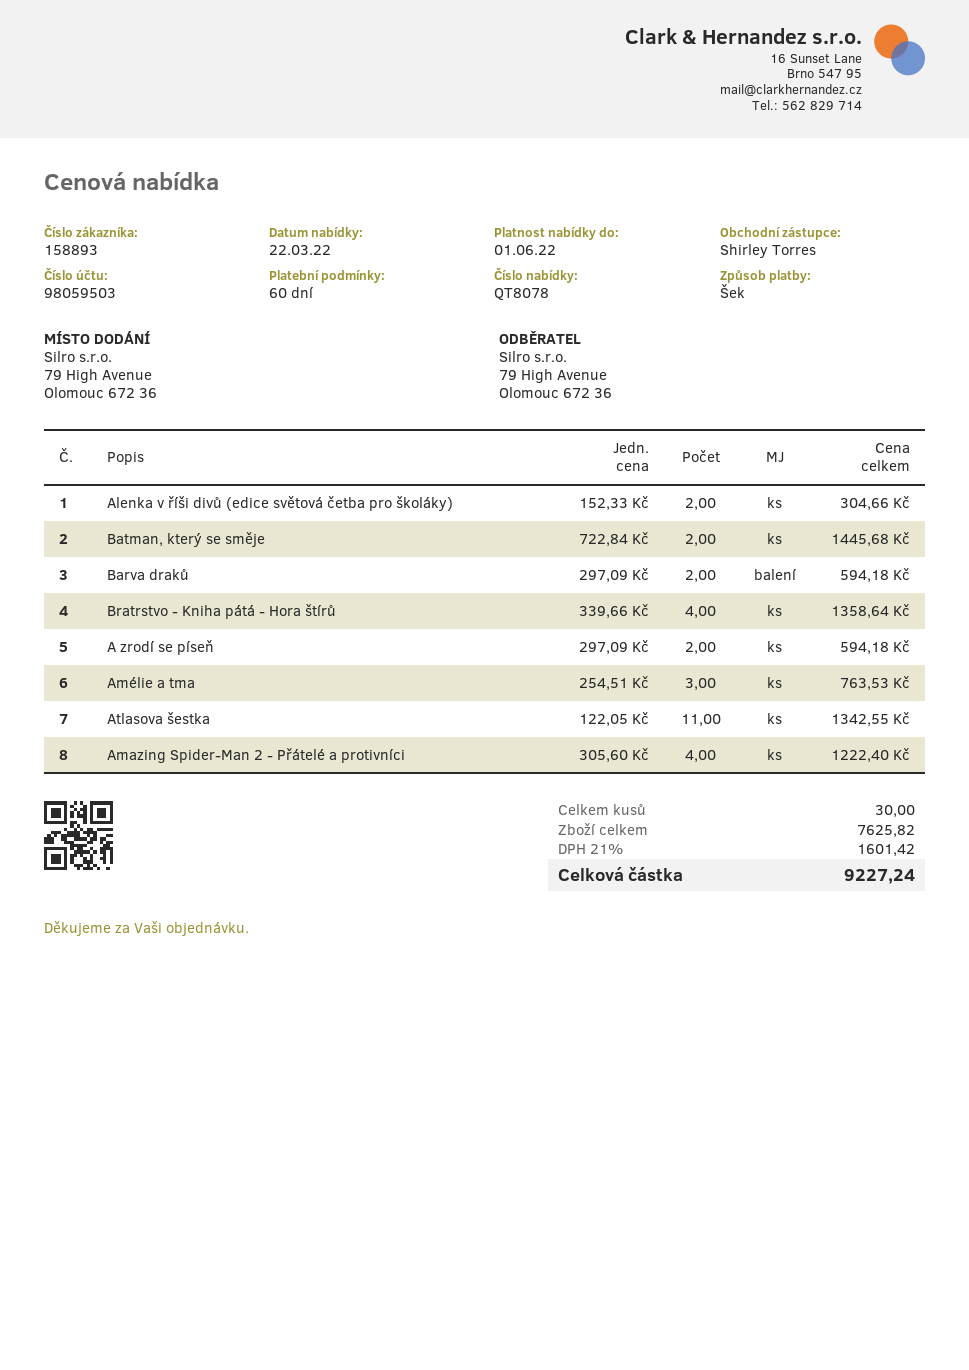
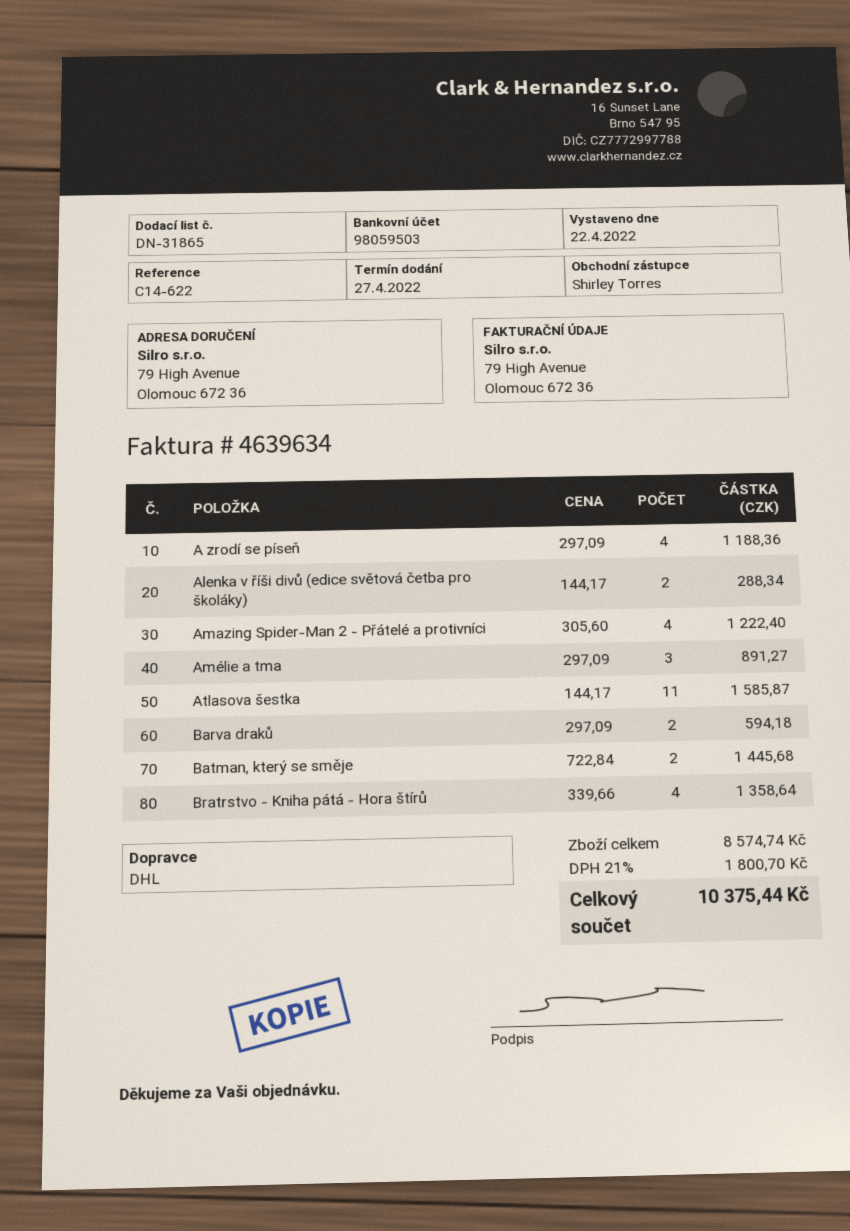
Alenka v říši divů (edice světová četba pro školáky): 2 x 152.33 = 304.66 -> 2 x 144.17 = 288.34
A zrodí se píseň: 2 x 297.09 = 594.18 -> 4 x 297.09 = 1188.36
Amélie a tma: 3 x 254.51 = 763.53 -> 3 x 297.09 = 891.27
Atlasova šestka: 11 x 122.05 = 1342.55 -> 11 x 144.17 = 1585.87
subtotal: 7625.82 -> 8574.74
tax: 21% = 1601.42 -> 21% = 1800.70
total: 9227.24 -> 10375.44

